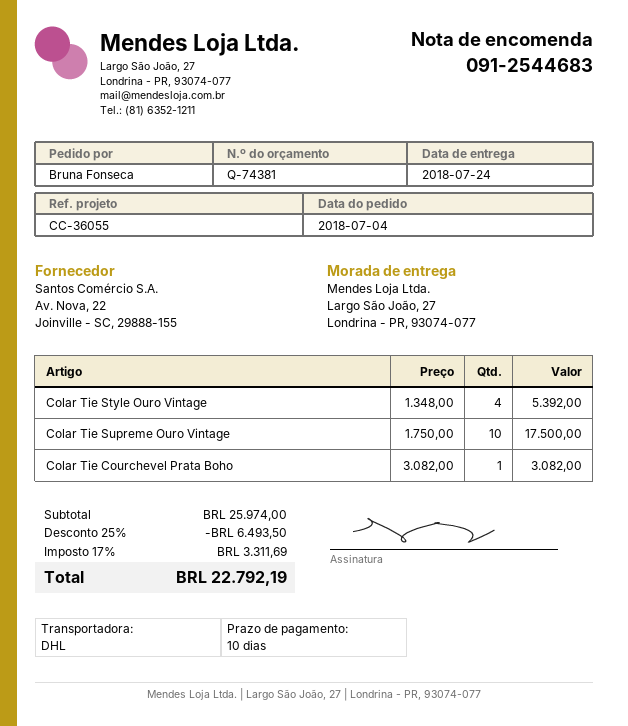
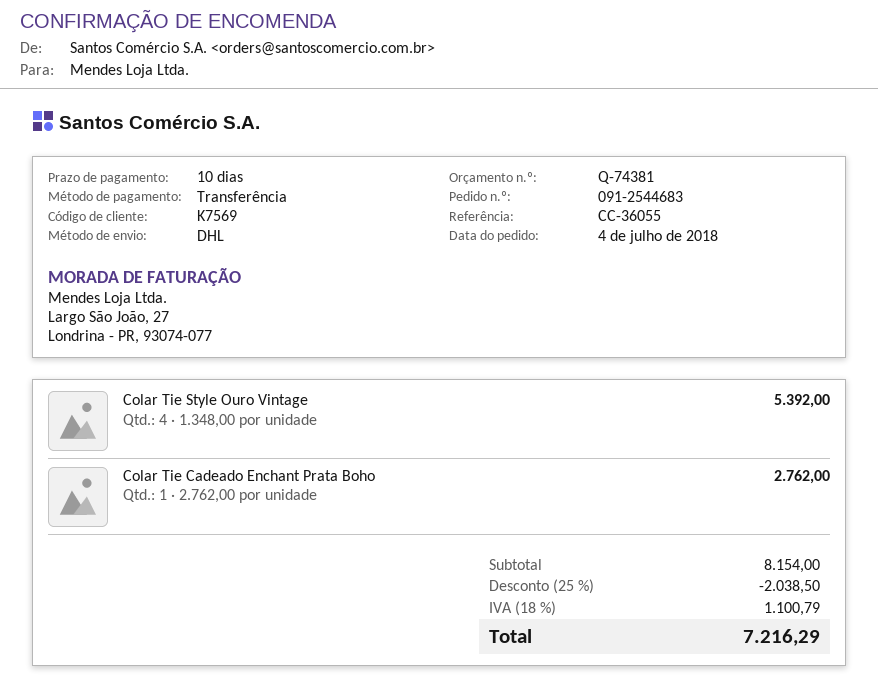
Colar Tie Supreme Ouro Vintage: 10 x 1750.00 = 17500.00 -> none
Colar Tie Courchevel Prata Boho: 1 x 3082.00 = 3082.00 -> none
Colar Tie Cadeado Enchant Prata Boho: none -> 1 x 2762.00 = 2762.00
subtotal: 25974.00 -> 8154.00
discount: 25% = 6493.50 -> 25% = 2038.50
tax: 17% = 3311.69 -> 18% = 1100.79
total: 22792.19 -> 7216.29

